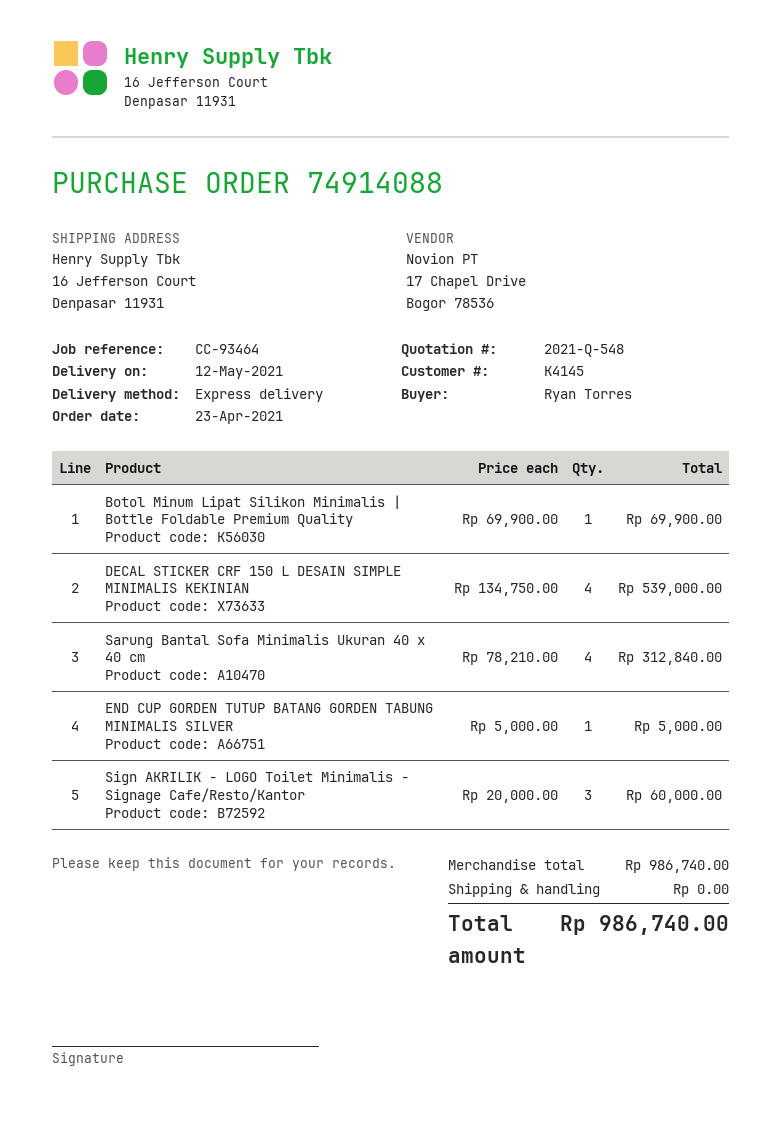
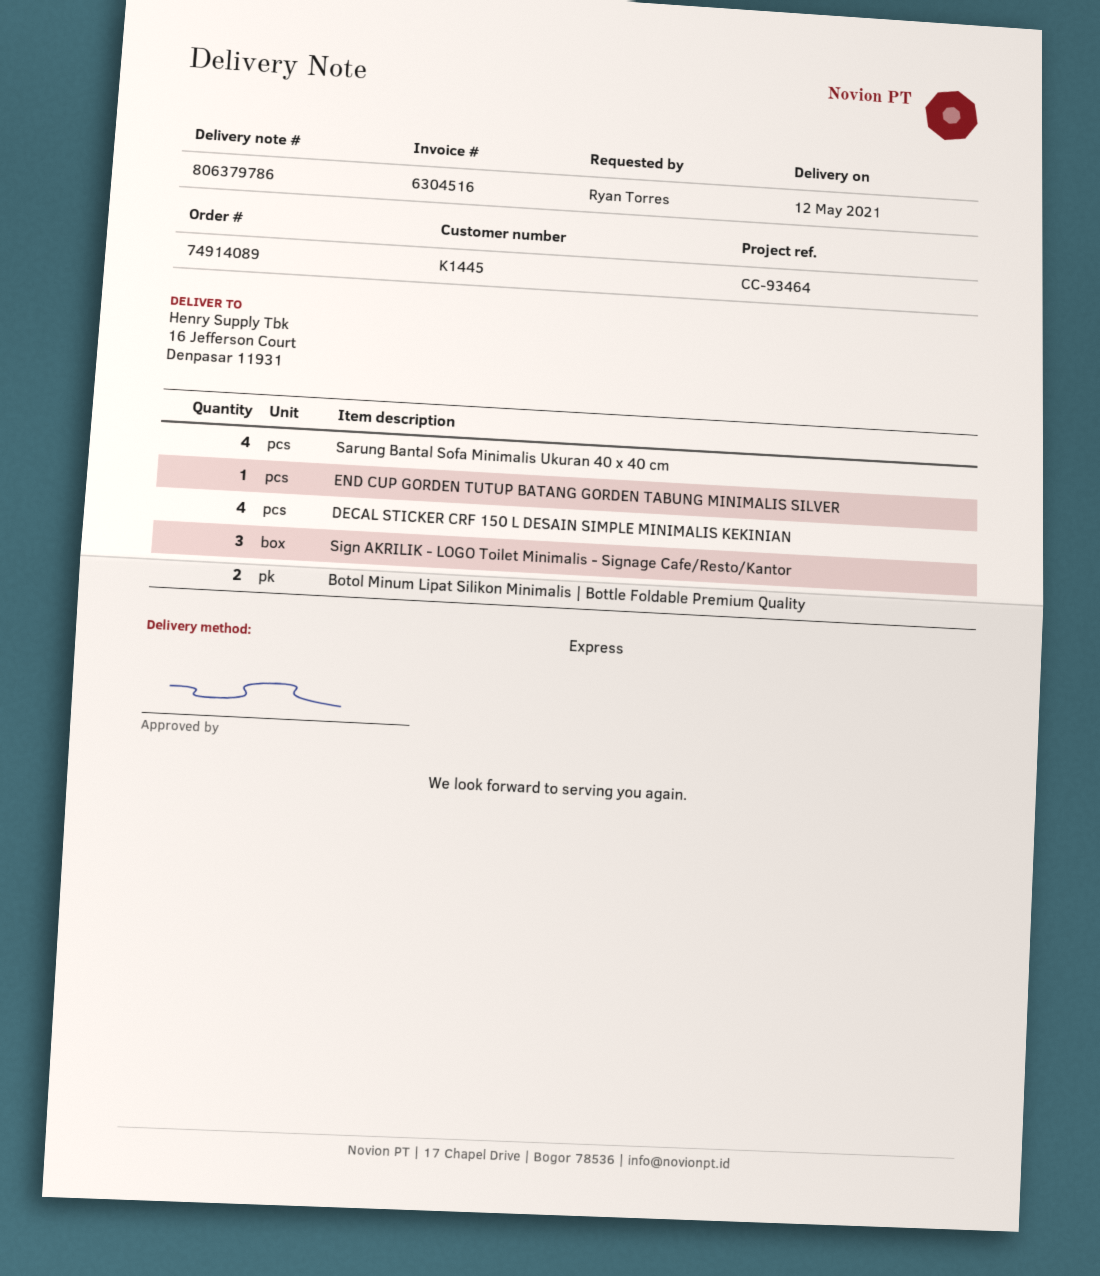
order number: 74914088 -> 74914089
customer number: K4145 -> K1445
Botol Minum Lipat Silikon Minimalis | Bottle Foldable Premium Quality: 1 -> 2

